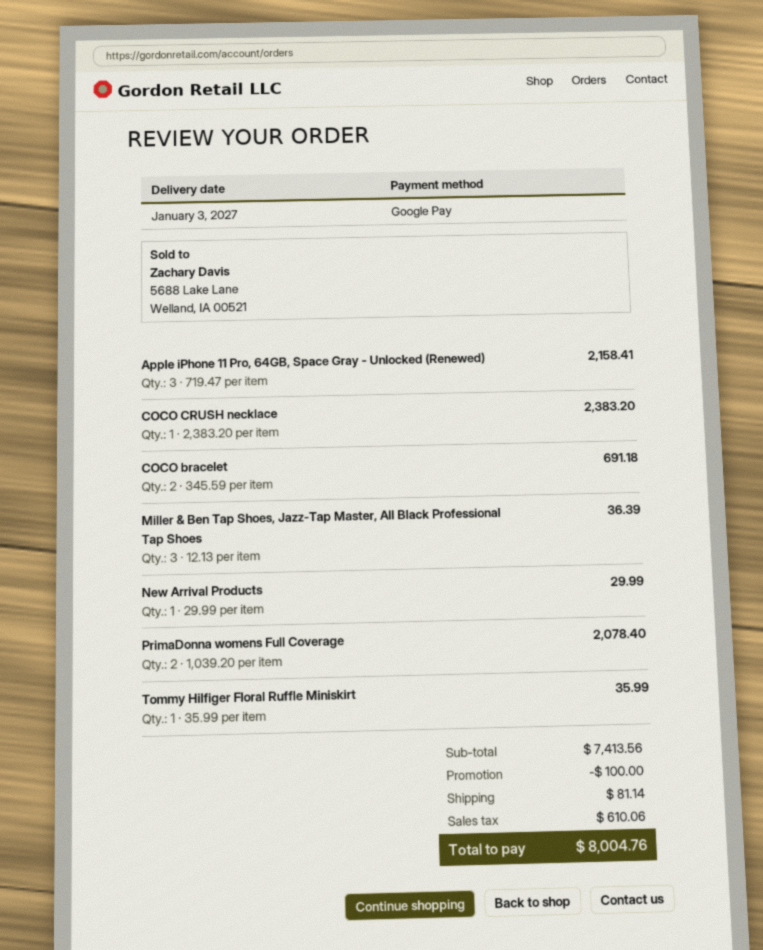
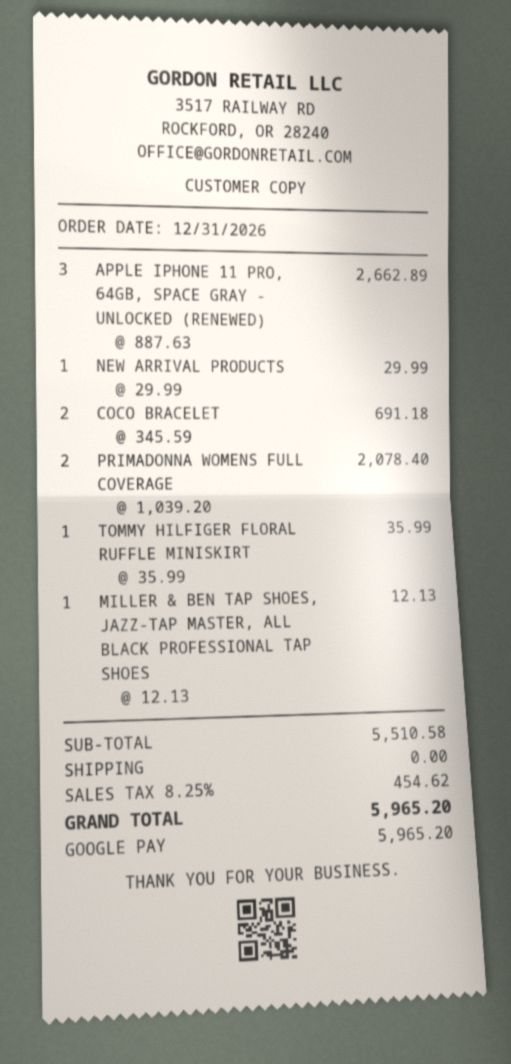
Apple iPhone 11 Pro, 64GB, Space Gray - Unlocked (Renewed): 3 x 719.47 = 2158.41 -> 3 x 887.63 = 2662.89
COCO CRUSH necklace: 1 x 2383.20 = 2383.20 -> none
Miller & Ben Tap Shoes, Jazz-Tap Master, All Black Professional Tap Shoes: 3 x 12.13 = 36.39 -> 1 x 12.13 = 12.13
subtotal: 7413.56 -> 5510.58
discount: 100.00 -> none
shipping: 81.14 -> 0.00
tax: 610.06 -> 454.62
total: 8004.76 -> 5965.20

